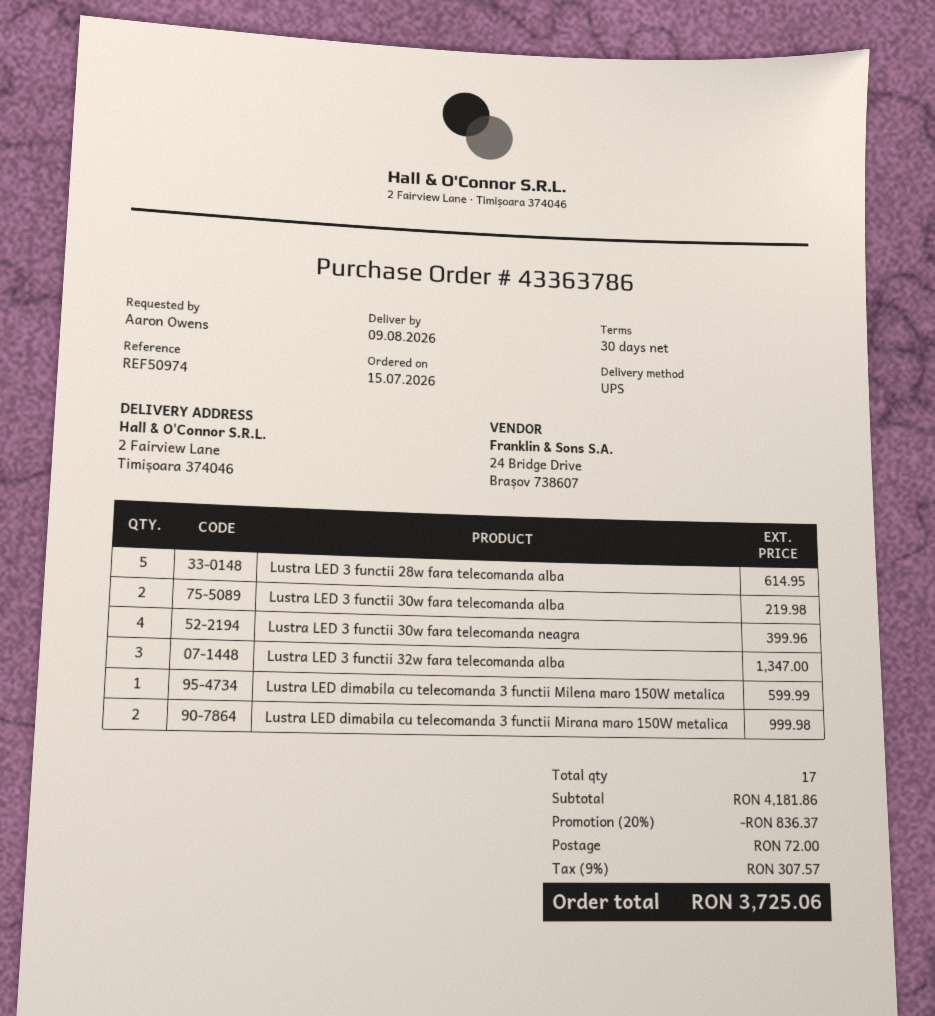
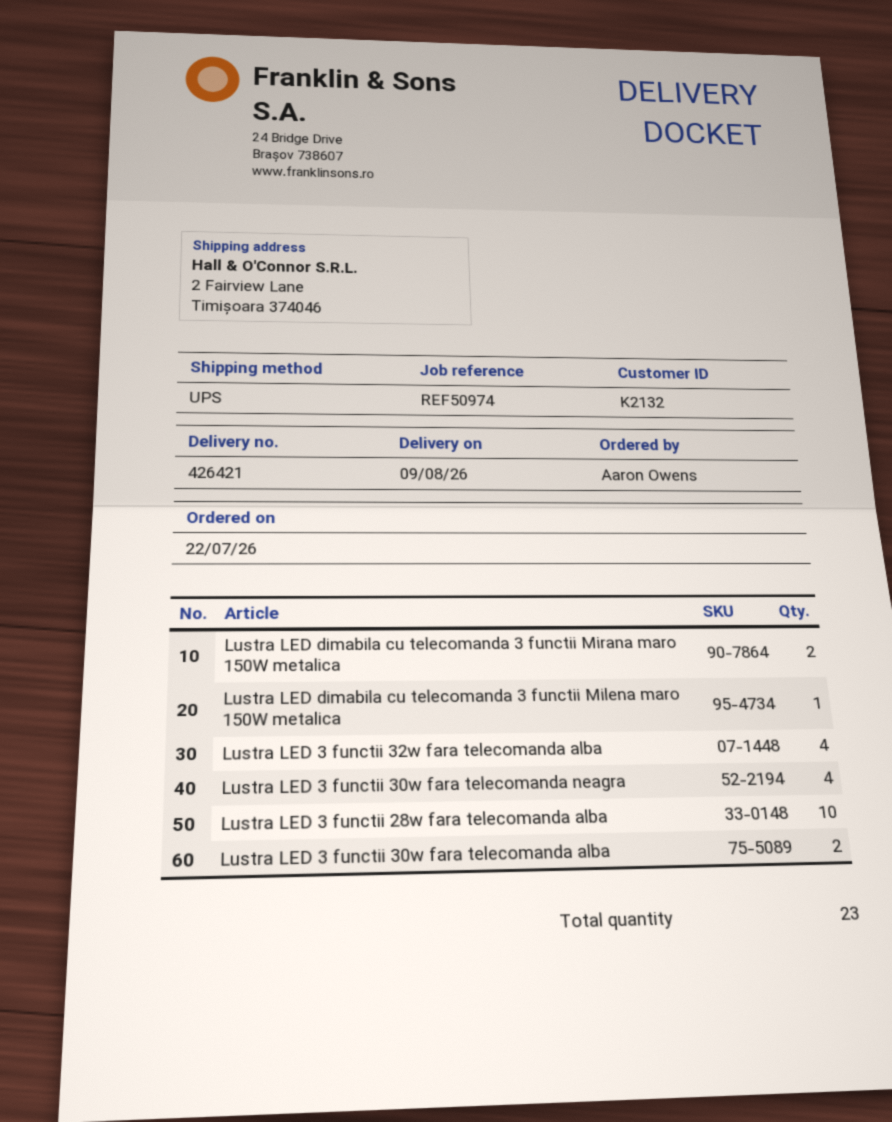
order date: 2026-07-15 -> 2026-07-22
Lustra LED 3 functii 28w fara telecomanda alba: 5 -> 10
Lustra LED 3 functii 32w fara telecomanda alba: 3 -> 4
total quantity: 17 -> 23

